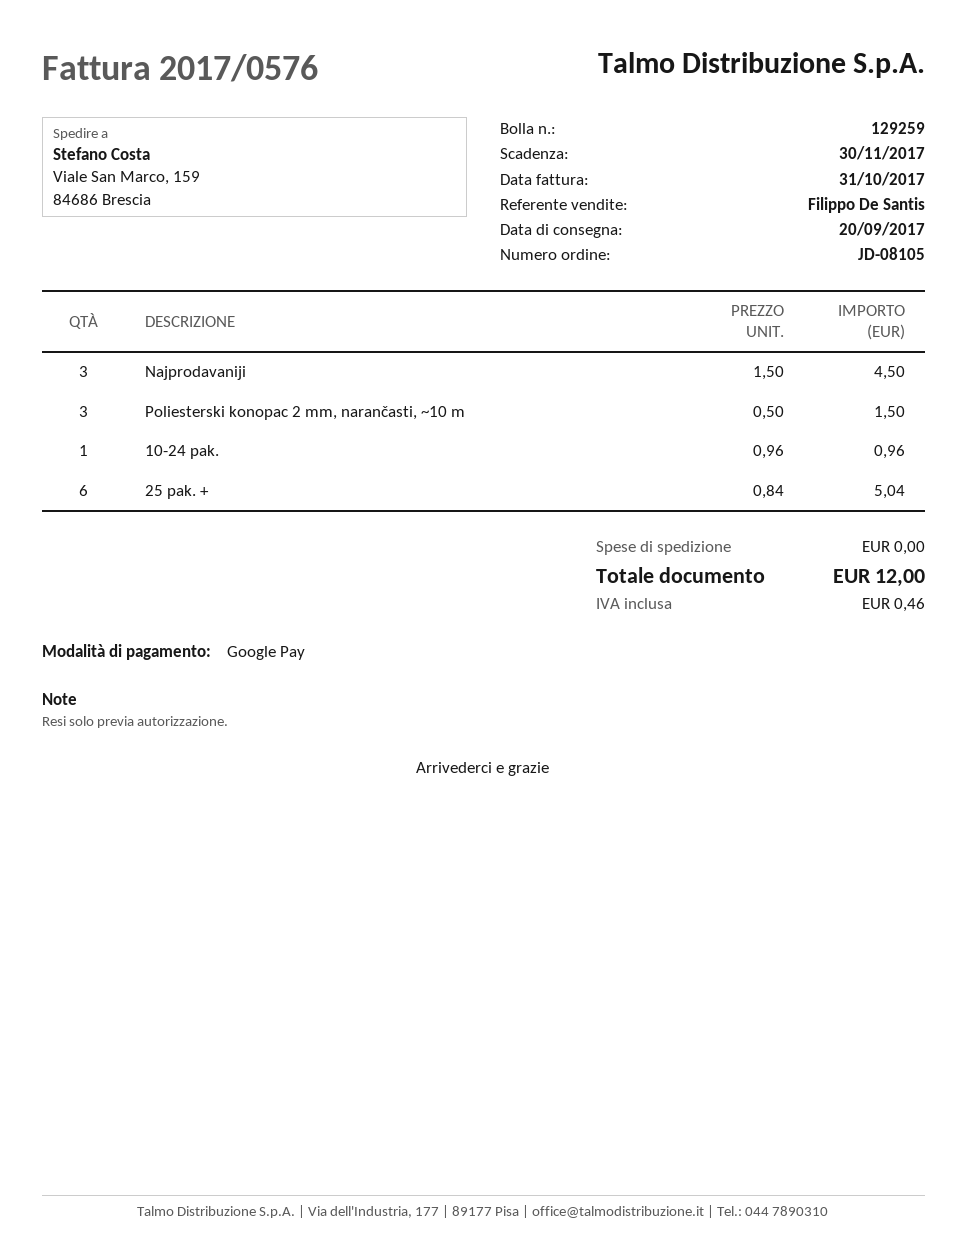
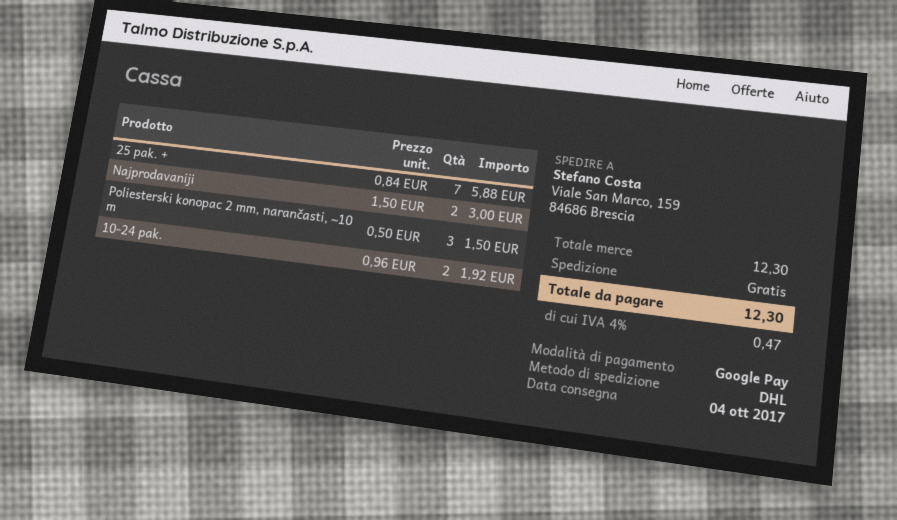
delivery date: 2017-09-20 -> 2017-10-04
Najprodavaniji: 3 x 1.50 = 4.50 -> 2 x 1.50 = 3.00
10-24 pak.: 1 x 0.96 = 0.96 -> 2 x 0.96 = 1.92
25 pak. +: 6 x 0.84 = 5.04 -> 7 x 0.84 = 5.88
tax: 0.46 -> 0.47
total: 12.00 -> 12.30

